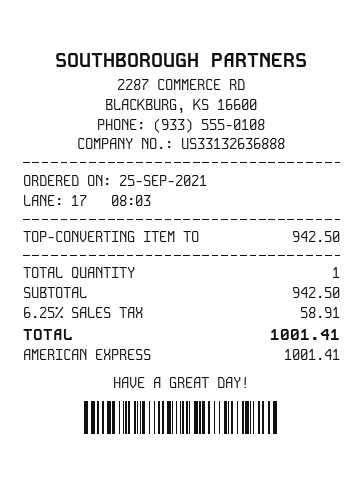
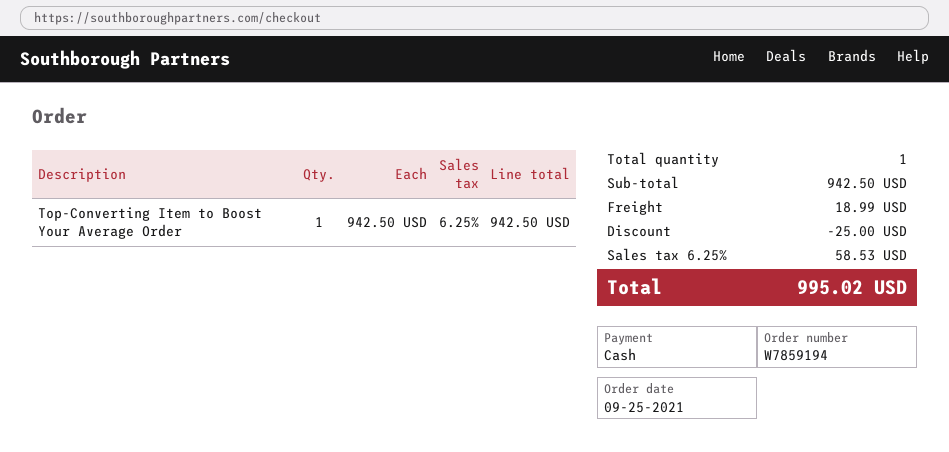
payment method: American Express -> cash
discount: none -> 25.00
shipping: none -> 18.99
tax: 6.25% = 58.91 -> 6.25% = 58.53
total: 1001.41 -> 995.02

